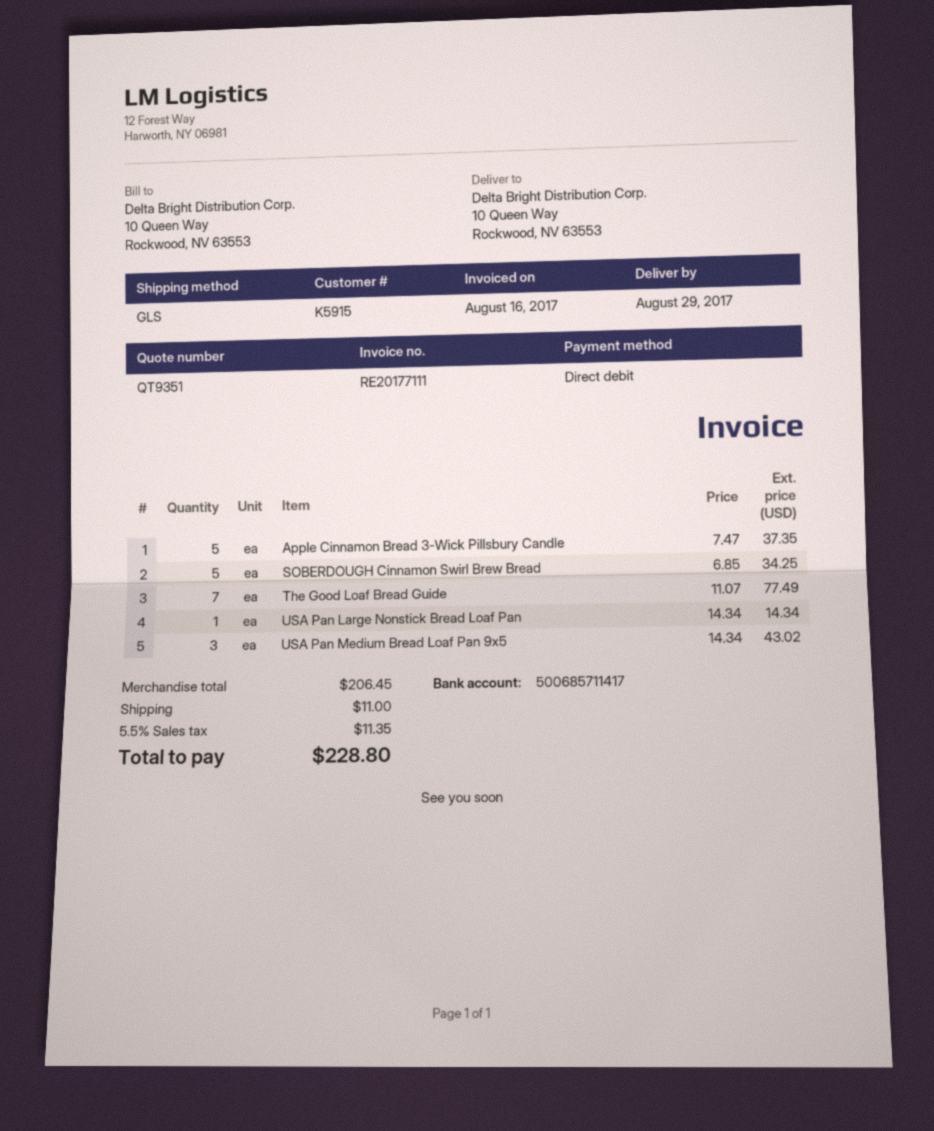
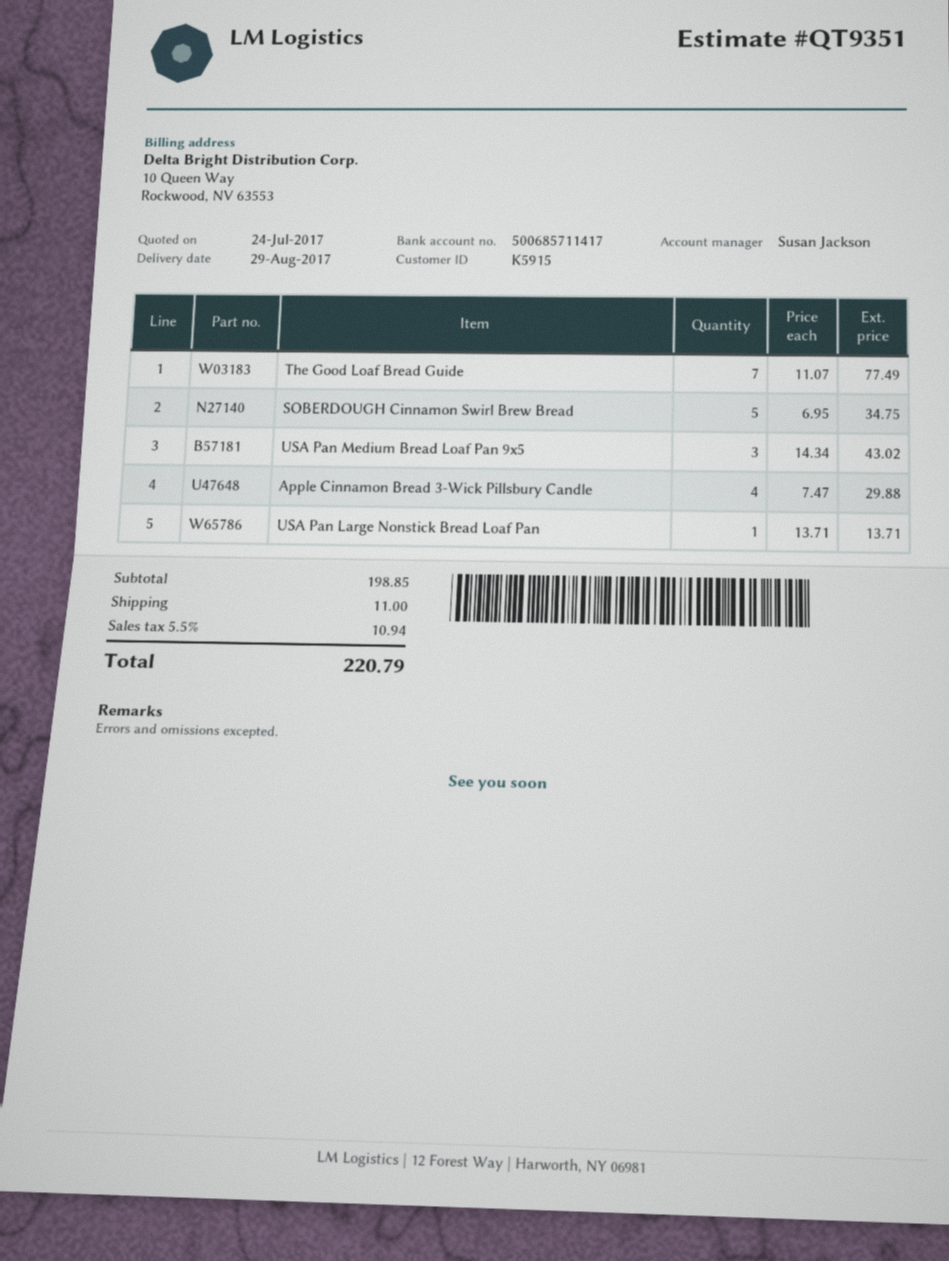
Apple Cinnamon Bread 3-Wick Pillsbury Candle: 5 x 7.47 = 37.35 -> 4 x 7.47 = 29.88
SOBERDOUGH Cinnamon Swirl Brew Bread: 5 x 6.85 = 34.25 -> 5 x 6.95 = 34.75
USA Pan Large Nonstick Bread Loaf Pan: 1 x 14.34 = 14.34 -> 1 x 13.71 = 13.71
subtotal: 206.45 -> 198.85
tax: 5.5% = 11.35 -> 5.5% = 10.94
total: 228.80 -> 220.79

